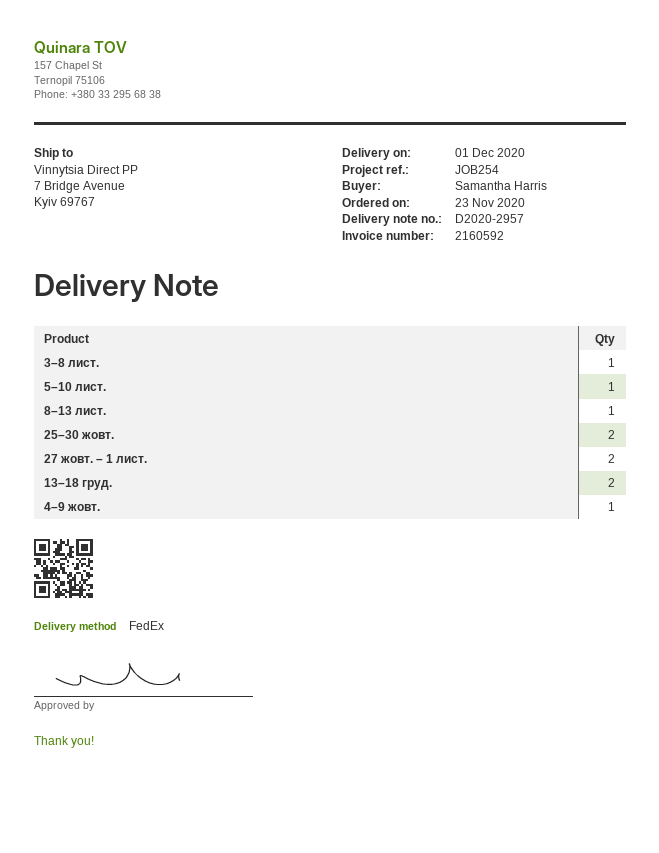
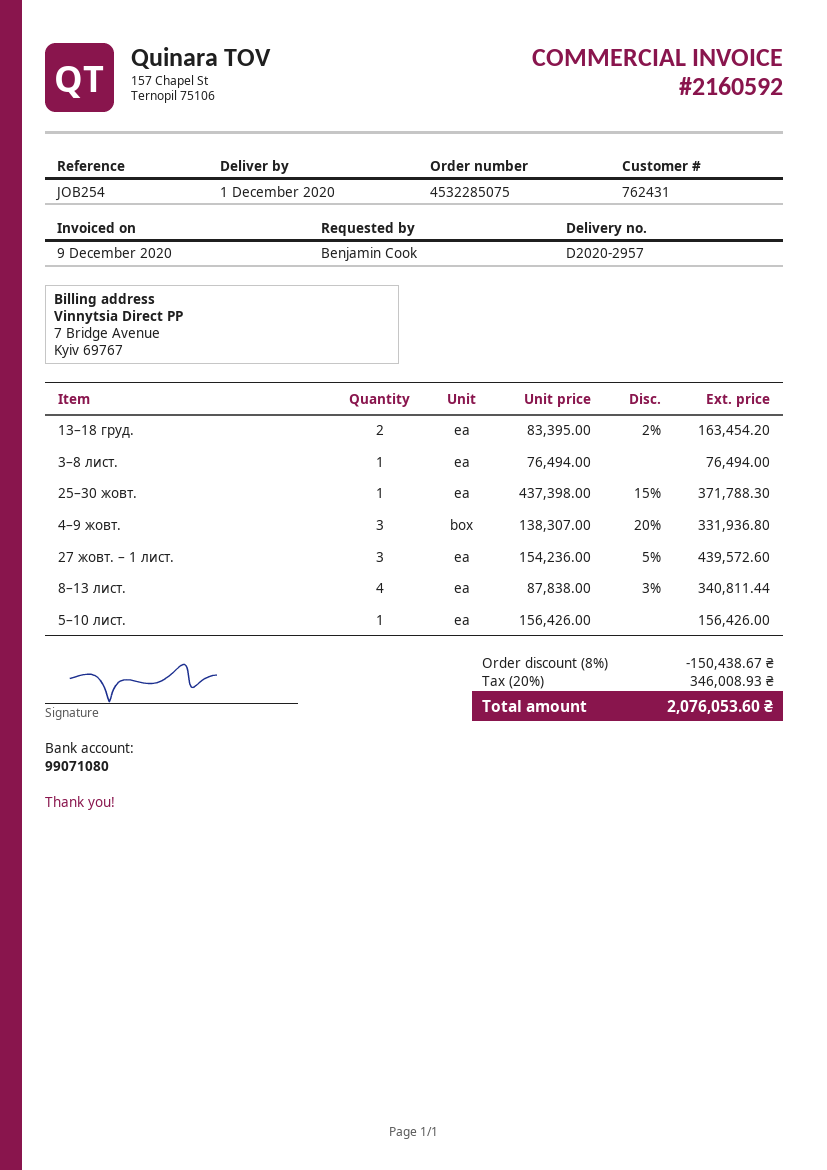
ordered by: Samantha Harris -> Benjamin Cook
8–13 лист.: 1 -> 4
25–30 жовт.: 2 -> 1
27 жовт. – 1 лист.: 2 -> 3
4–9 жовт.: 1 -> 3

